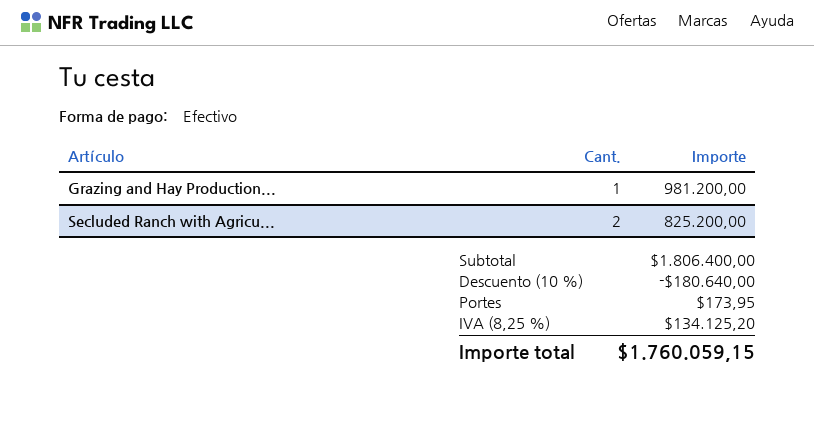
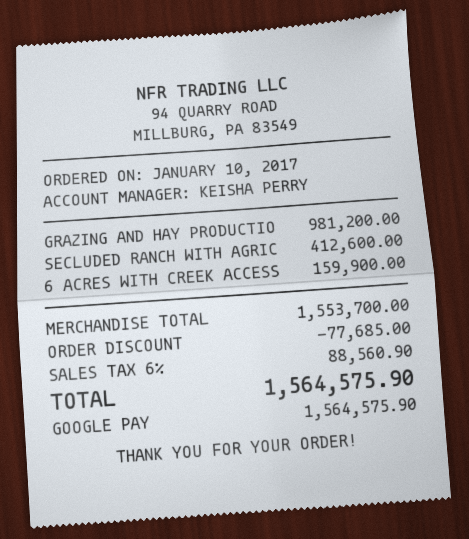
payment method: cash -> Google Pay
Secluded Ranch with Agricu...: 2 for 825200.00 -> 1 for 412600.00
6 ACRES WITH CREEK ACCESS: none -> 1 for 159900.00
subtotal: 1806400.00 -> 1553700.00
discount: 180640.00 -> 77685.00
shipping: 173.95 -> none
tax: 8.25% = 134125.20 -> 6% = 88560.90
total: 1760059.15 -> 1564575.90

